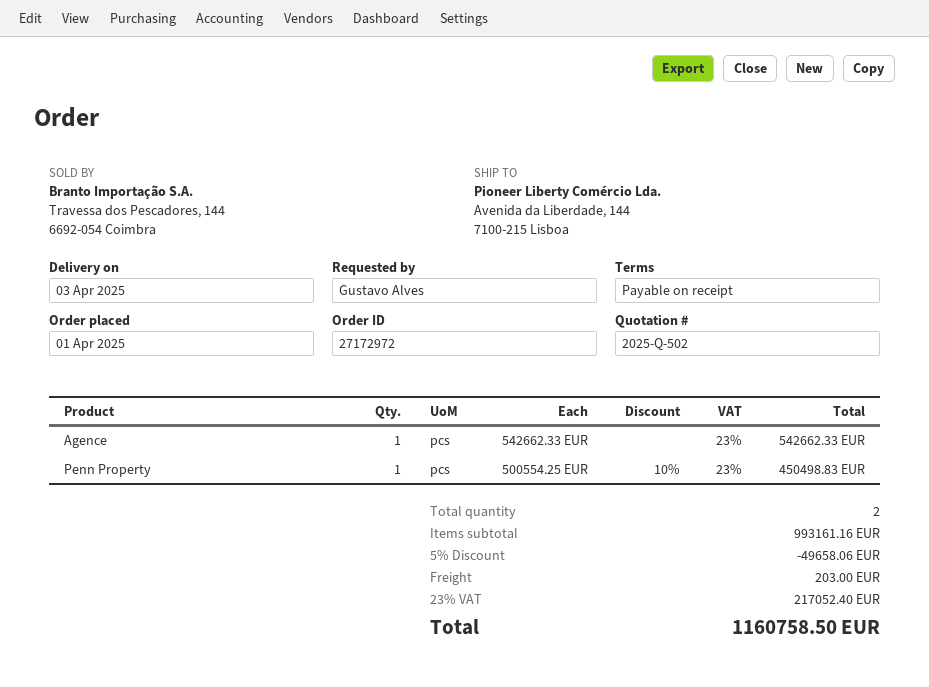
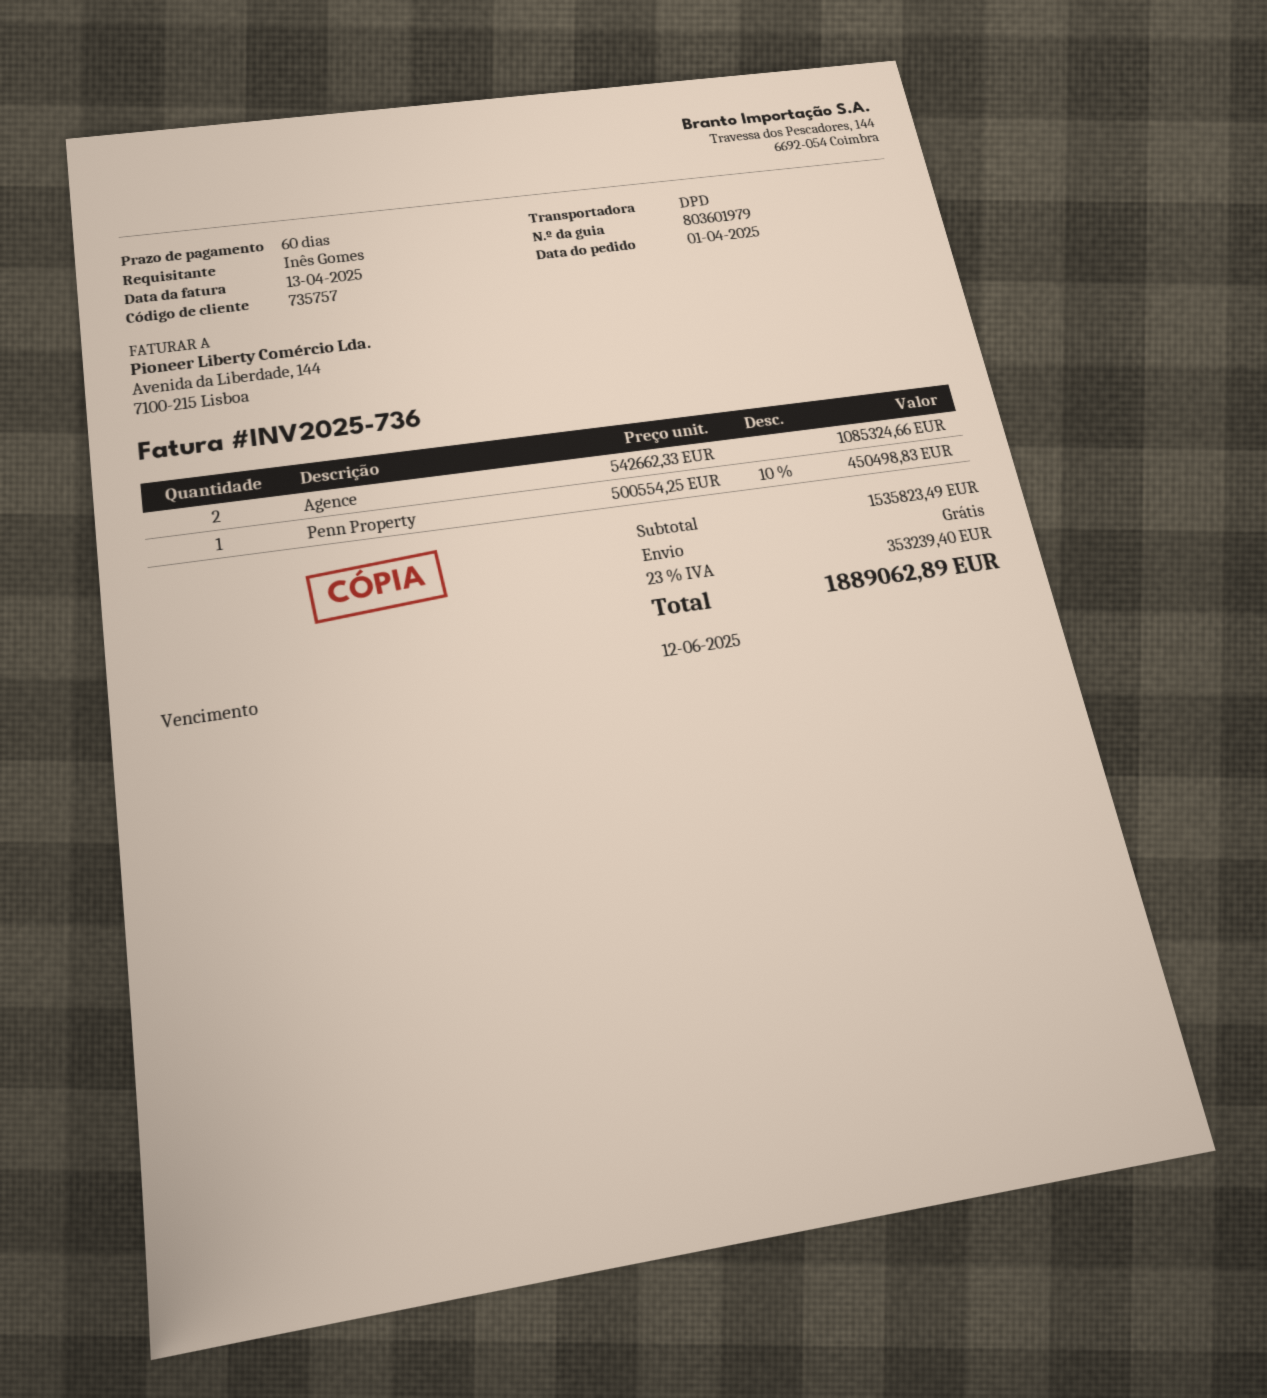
payment terms: on receipt -> 60 days
ordered by: Gustavo Alves -> Inês Gomes
Agence: 1 x 542662.33 = 542662.33 -> 2 x 542662.33 = 1085324.66
subtotal: 993161.16 -> 1535823.49
discount: 5% = 49658.06 -> none
shipping: 203.00 -> 0.00
tax: 23% = 217052.40 -> 23% = 353239.40
total: 1160758.50 -> 1889062.89

